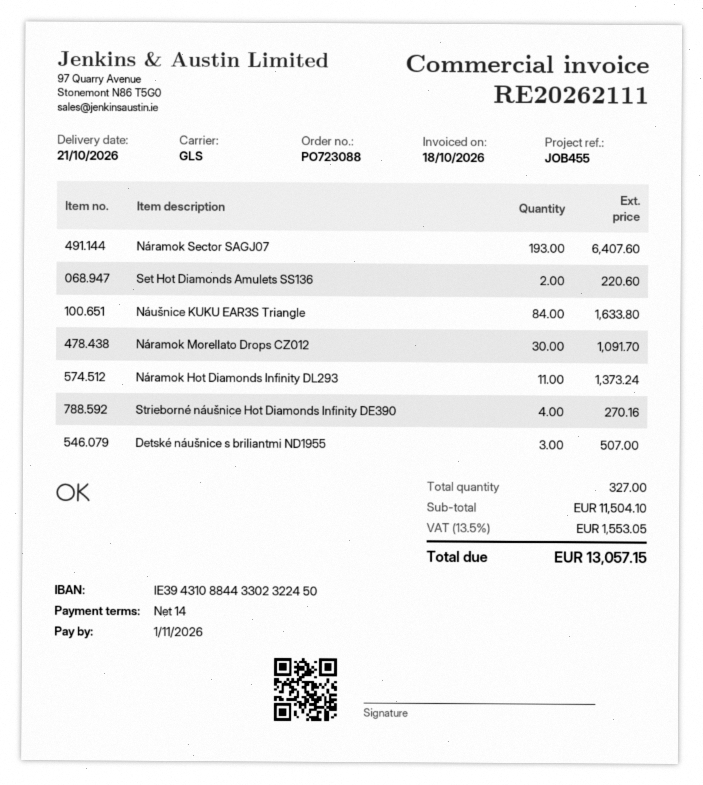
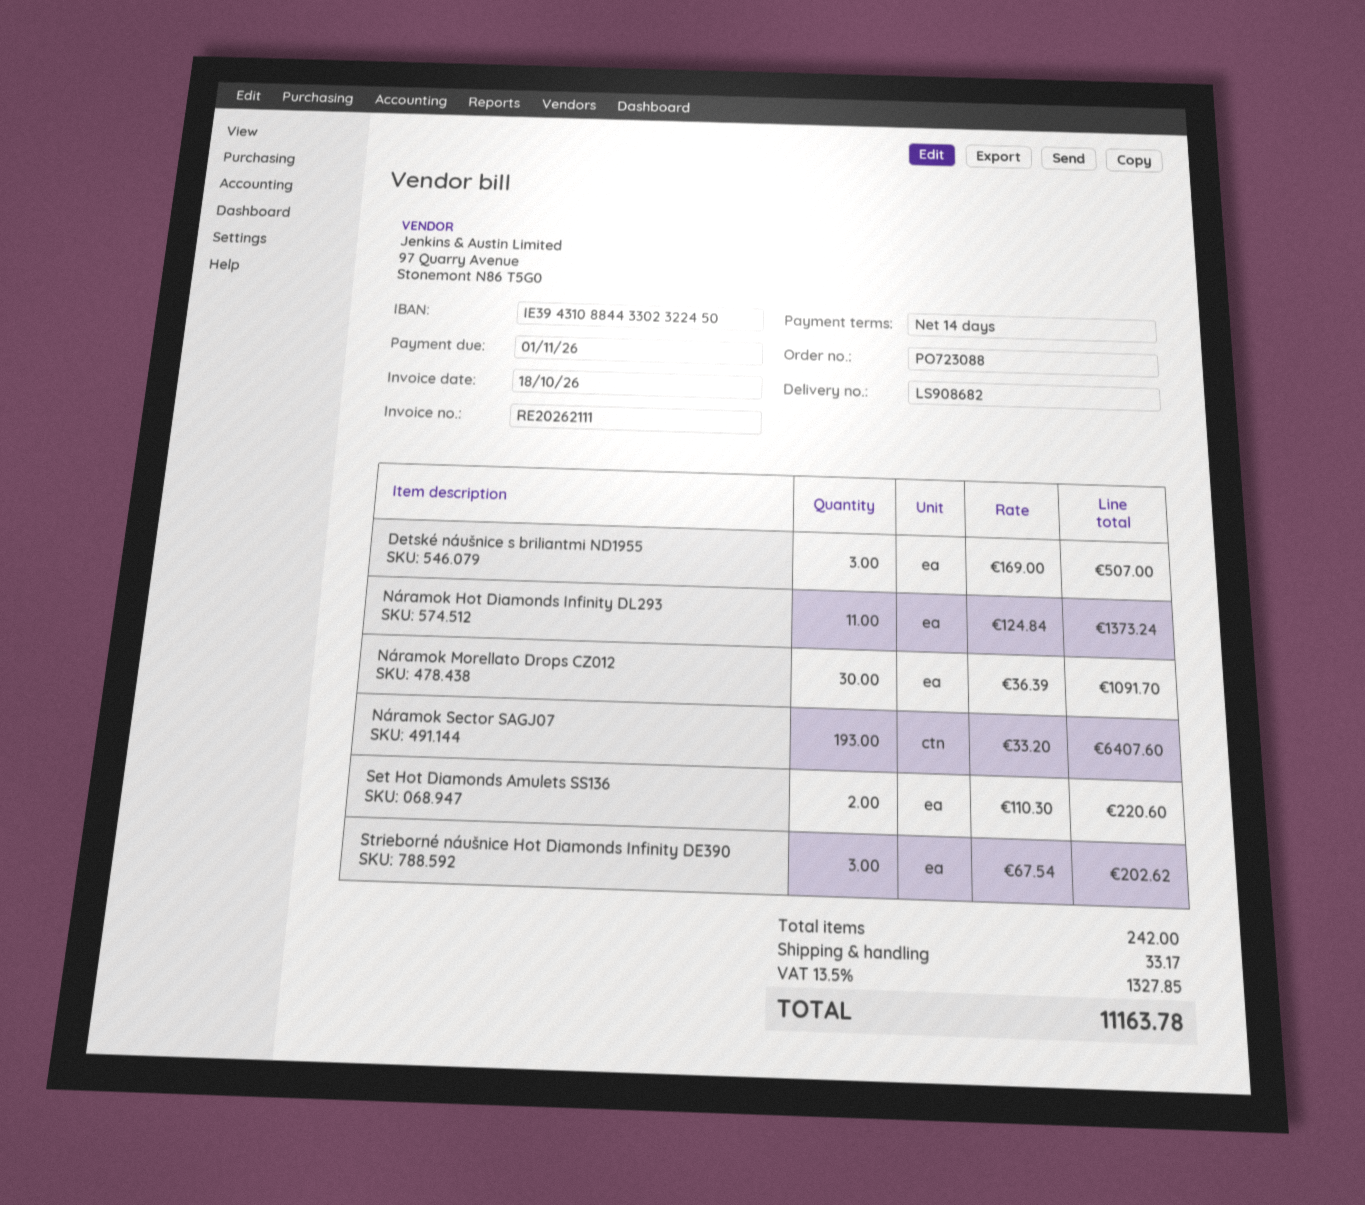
Náušnice KUKU EAR3S Triangle: 84 for 1633.80 -> none
Strieborné náušnice Hot Diamonds Infinity DE390: 4 for 270.16 -> 3 for 202.62
total quantity: 327 -> 242
shipping: none -> 33.17
tax: 13.5% = 1553.05 -> 13.5% = 1327.85
total: 13057.15 -> 11163.78

